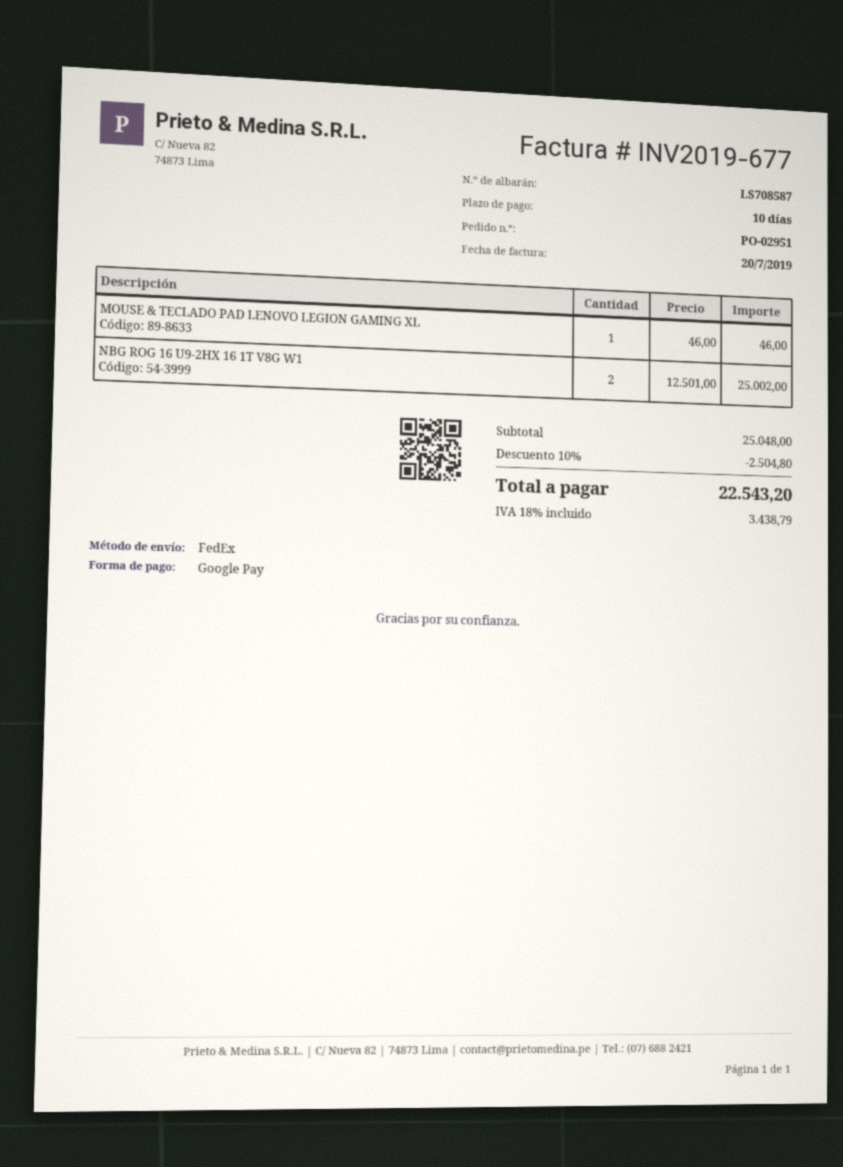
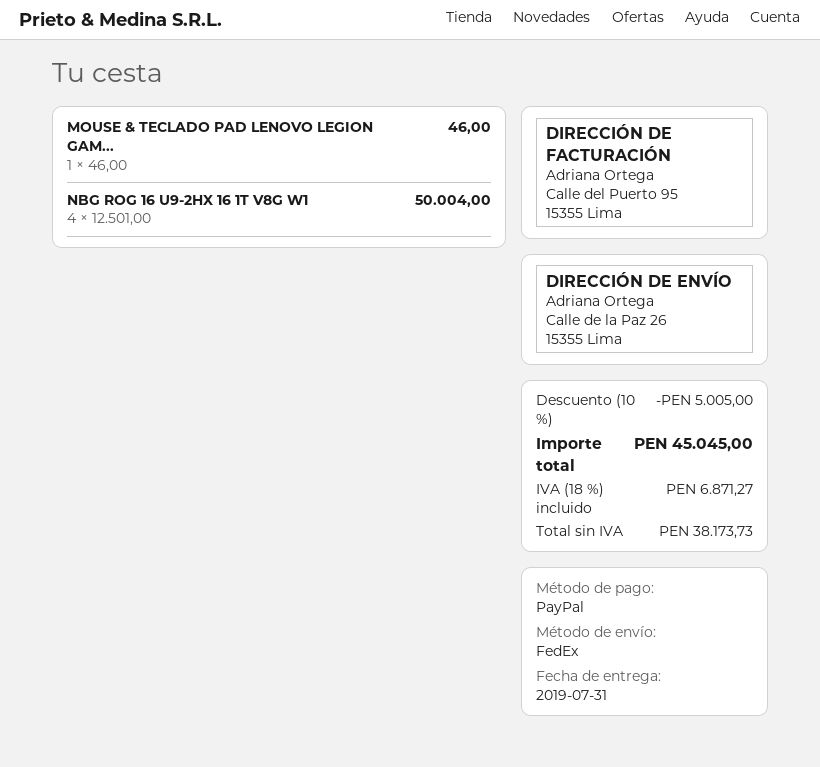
payment method: Google Pay -> PayPal
NBG ROG 16 U9-2HX 16 1T V8G W1: 2 x 12501.00 = 25002.00 -> 4 x 12501.00 = 50004.00
discount: 10% = 2504.80 -> 10% = 5005.00
tax: 18% = 3438.79 -> 18% = 6871.27
total: 22543.20 -> 45045.00

